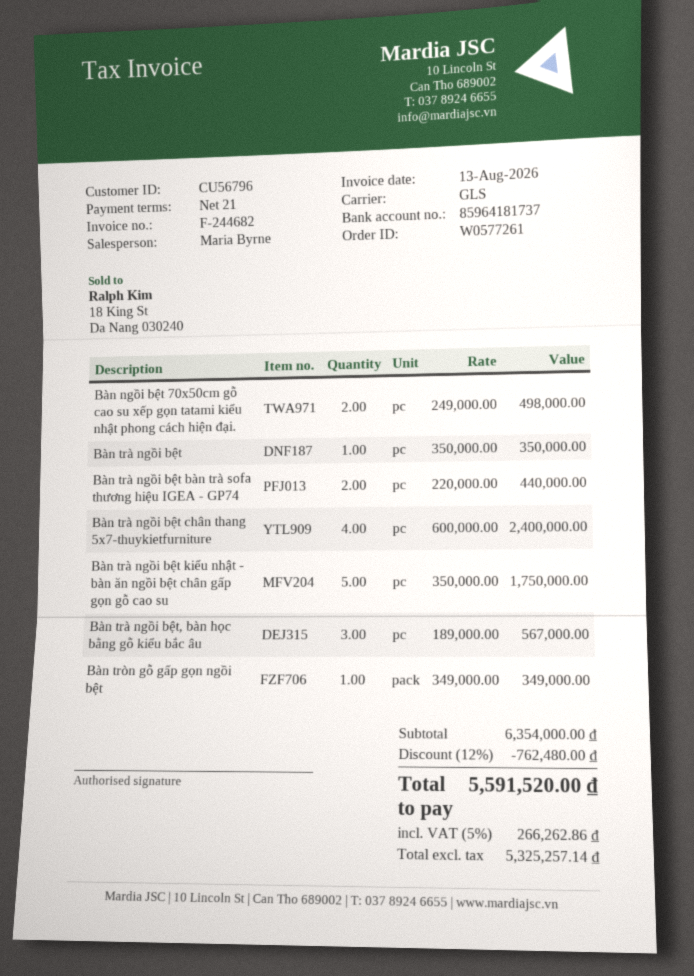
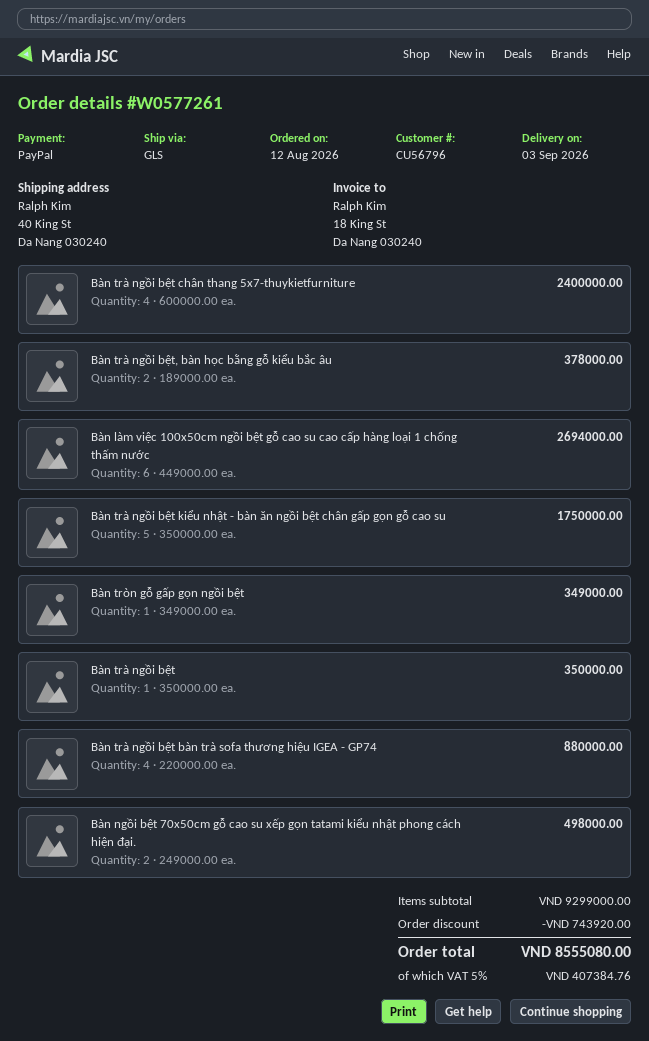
Bàn trà ngồi bệt bàn trà sofa thương hiệu IGEA - GP74: 2 x 220000.00 = 440000.00 -> 4 x 220000.00 = 880000.00
Bàn trà ngồi bệt, bàn học bằng gỗ kiểu bắc âu: 3 x 189000.00 = 567000.00 -> 2 x 189000.00 = 378000.00
Bàn làm việc 100x50cm ngồi bệt gỗ cao su cao cấp hàng loại 1 chống thấm nước: none -> 6 x 449000.00 = 2694000.00
subtotal: 6354000.00 -> 9299000.00
discount: 762480.00 -> 743920.00
tax: 5% = 266262.86 -> 5% = 407384.76
total: 5591520.00 -> 8555080.00

